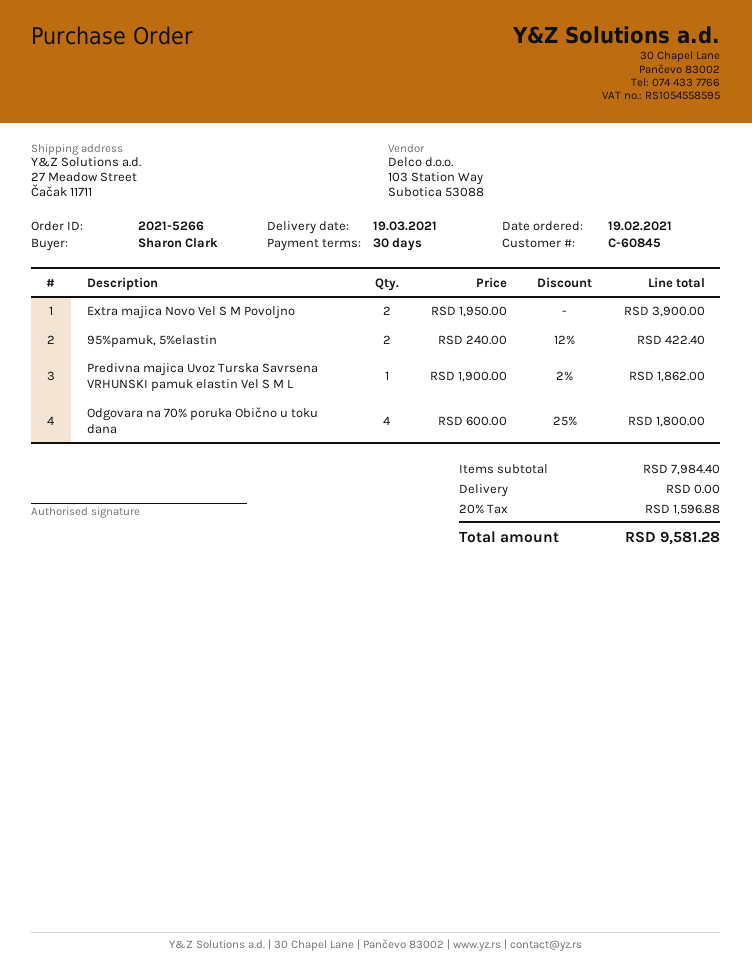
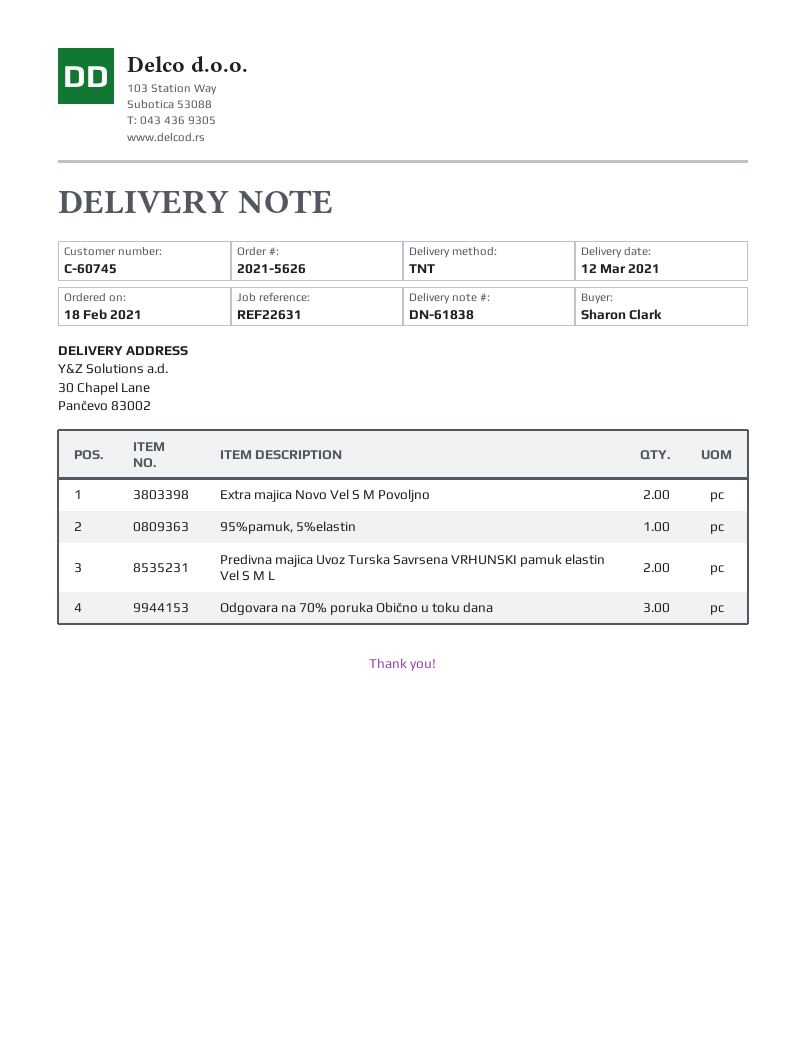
order number: 2021-5266 -> 2021-5626
order date: 2021-02-19 -> 2021-02-18
delivery date: 2021-03-19 -> 2021-03-12
customer number: C-60845 -> C-60745
ship to: 27 Meadow Street, Čačak 11711 -> 30 Chapel Lane, Pančevo 83002
95%pamuk, 5%elastin: 2 -> 1
Predivna majica Uvoz Turska Savrsena VRHUNSKI pamuk elastin Vel S M L: 1 -> 2
Odgovara na 70% poruka Obično u toku dana: 4 -> 3

